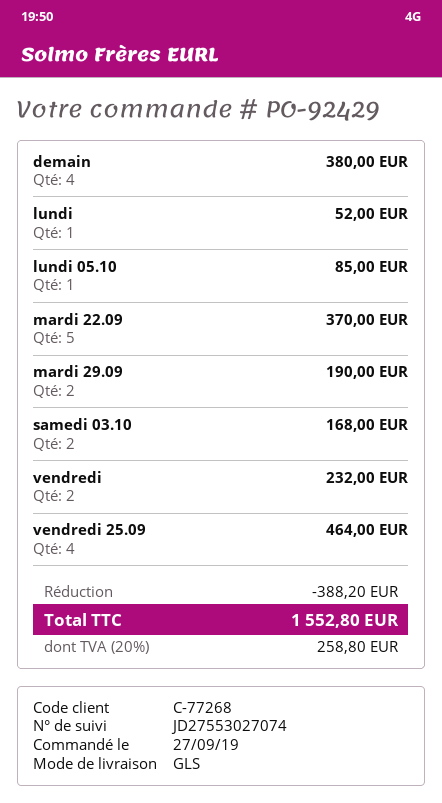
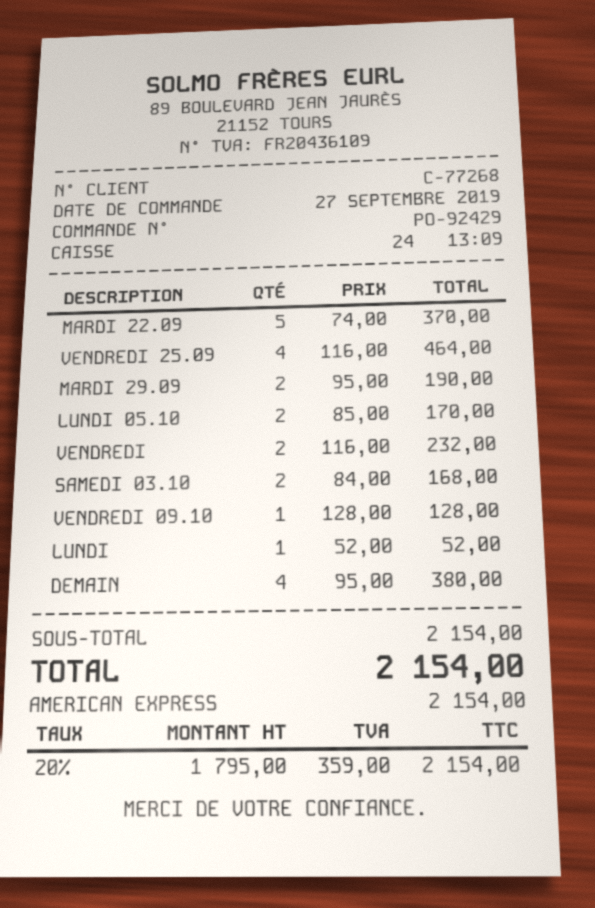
lundi 05.10: 1 for 85.00 -> 2 for 170.00
VENDREDI 09.10: none -> 1 for 128.00
discount: 388.20 -> none
tax: 20% = 258.80 -> 20% = 359.00
total: 1552.80 -> 2154.00

